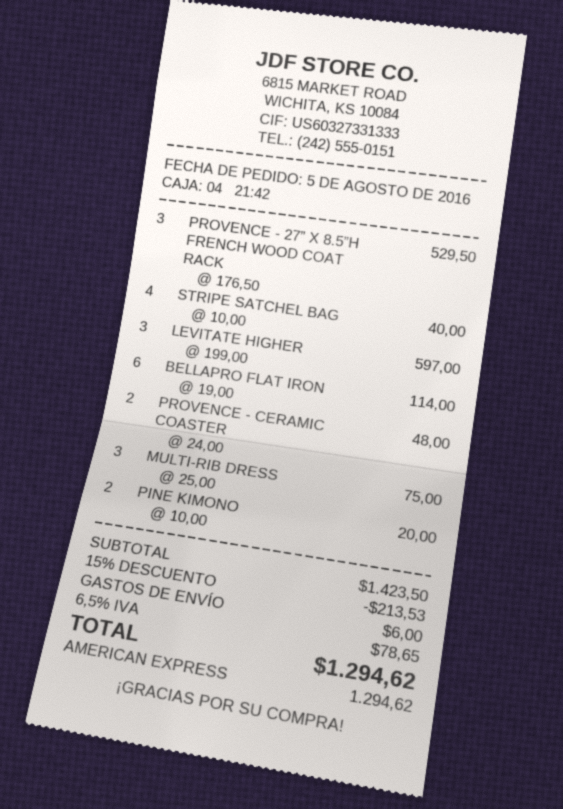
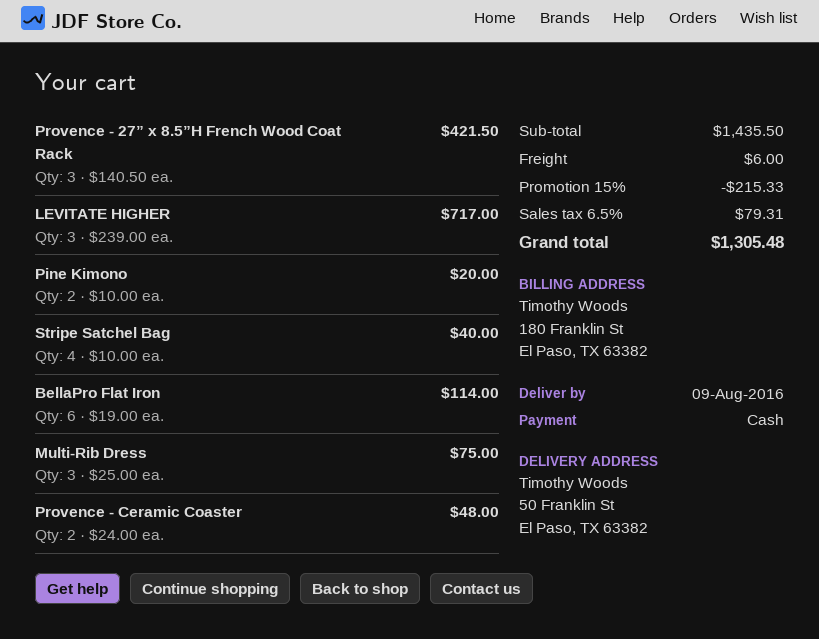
payment method: American Express -> cash
PROVENCE - 27” X 8.5”H FRENCH WOOD COAT RACK: 3 x 176.50 = 529.50 -> 3 x 140.50 = 421.50
LEVITATE HIGHER: 3 x 199.00 = 597.00 -> 3 x 239.00 = 717.00
subtotal: 1423.50 -> 1435.50
discount: 15% = 213.53 -> 15% = 215.33
tax: 6.5% = 78.65 -> 6.5% = 79.31
total: 1294.62 -> 1305.48

